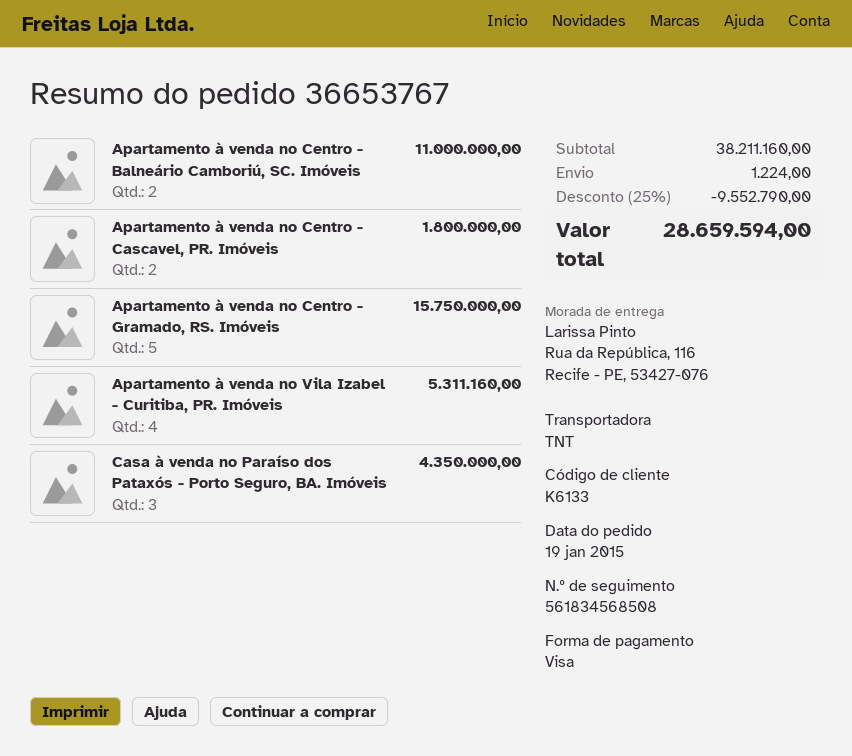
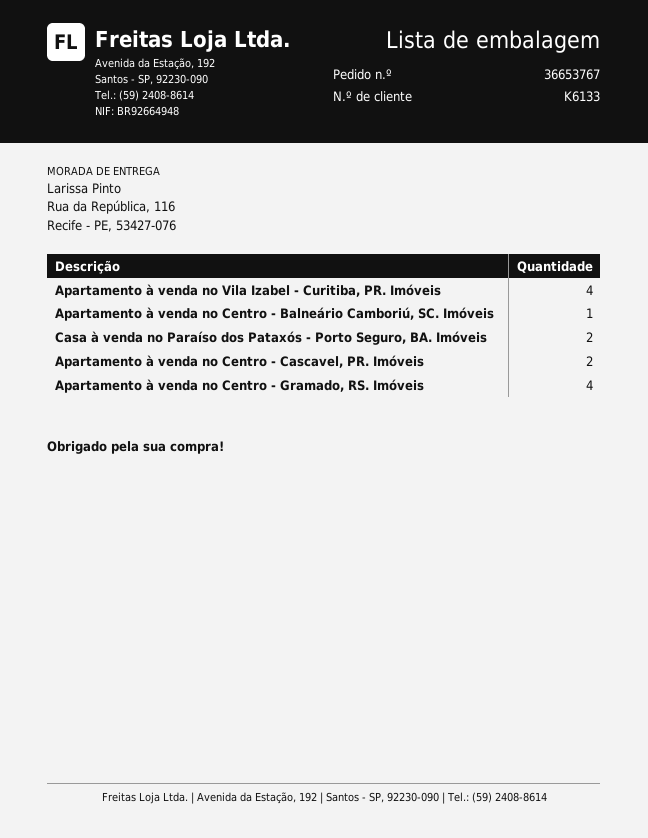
Apartamento à venda no Centro - Balneário Camboriú, SC. Imóveis: 2 -> 1
Apartamento à venda no Centro - Gramado, RS. Imóveis: 5 -> 4
Casa à venda no Paraíso dos Pataxós - Porto Seguro, BA. Imóveis: 3 -> 2

